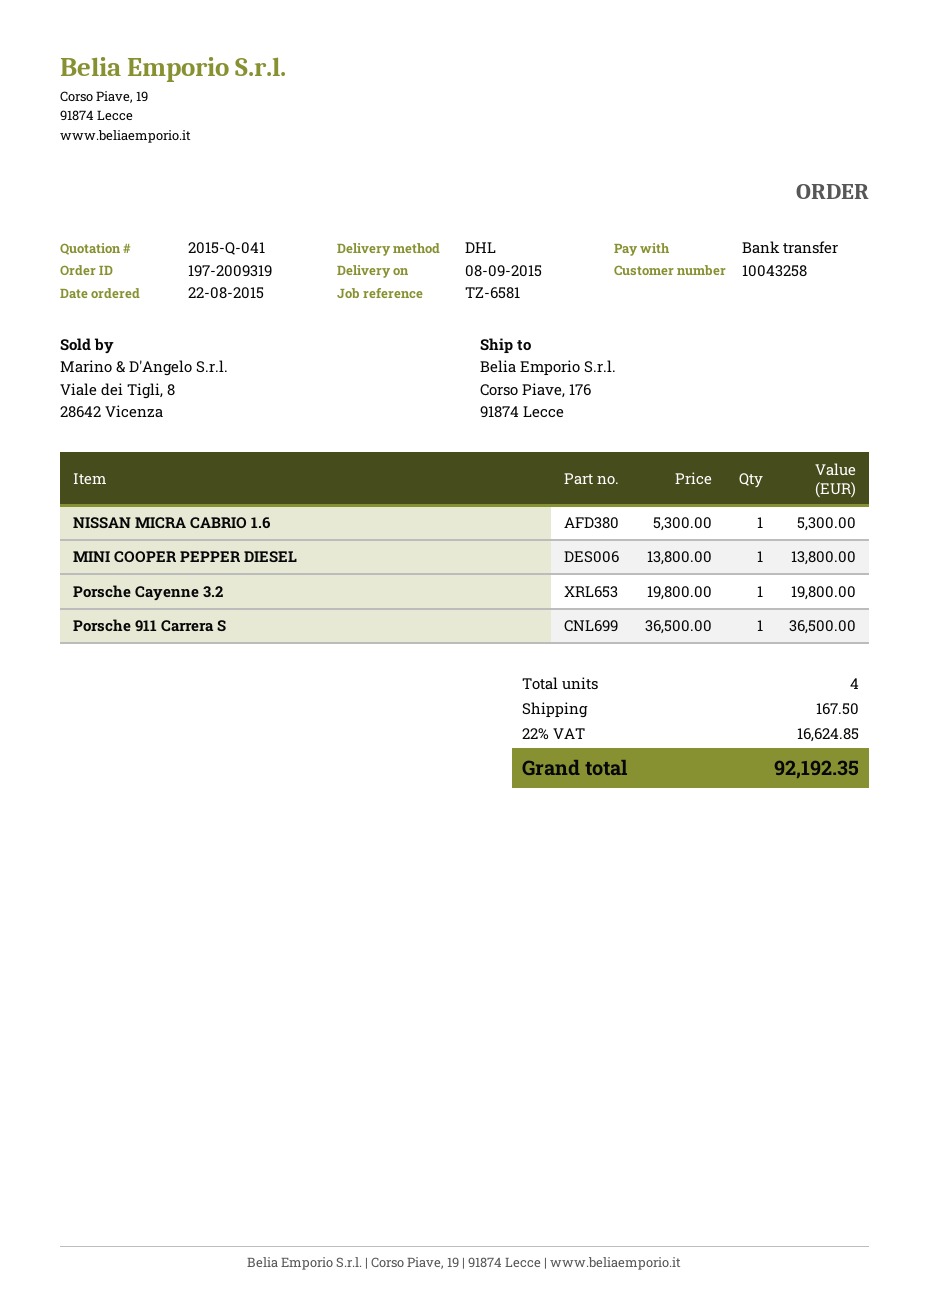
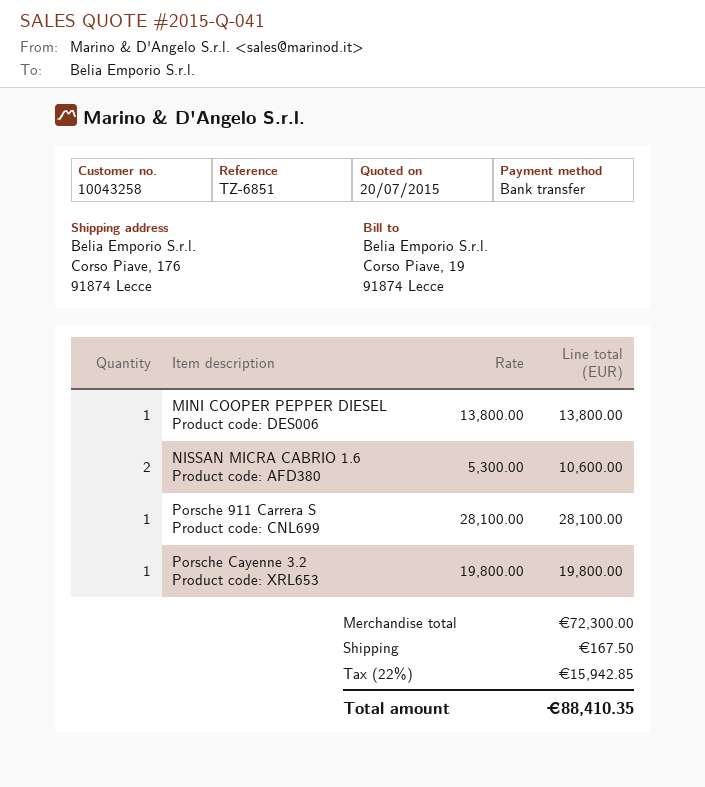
reference: TZ-6581 -> TZ-6851
NISSAN MICRA CABRIO 1.6: 1 x 5300.00 = 5300.00 -> 2 x 5300.00 = 10600.00
Porsche 911 Carrera S: 1 x 36500.00 = 36500.00 -> 1 x 28100.00 = 28100.00
tax: 22% = 16624.85 -> 22% = 15942.85
total: 92192.35 -> 88410.35

